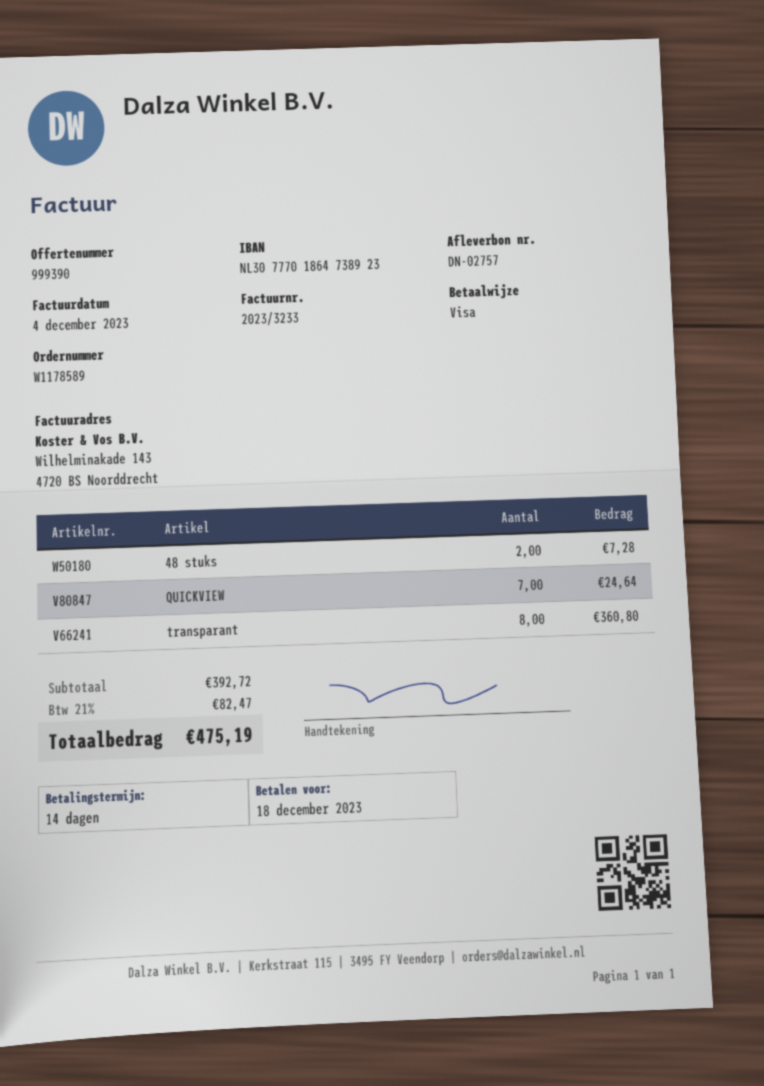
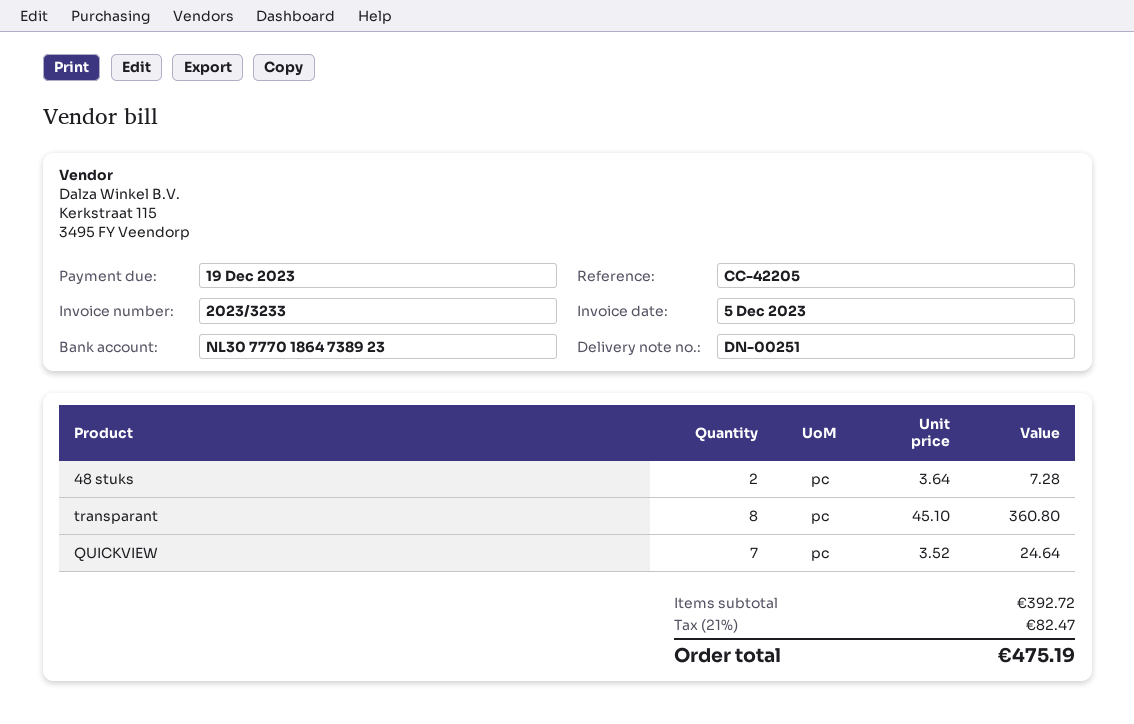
delivery note number: DN-02757 -> DN-00251
invoice date: 2023-12-04 -> 2023-12-05
due date: 2023-12-18 -> 2023-12-19

